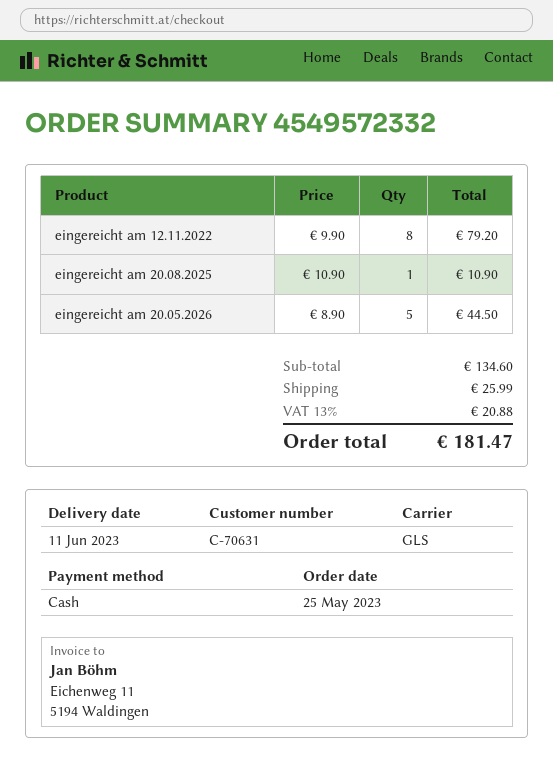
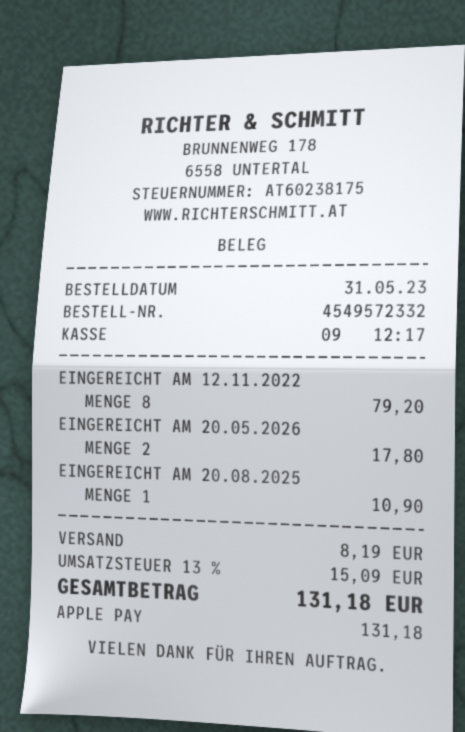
order date: 2023-05-25 -> 2023-05-31
payment method: cash -> Apple Pay
eingereicht am 20.05.2026: 5 for 44.50 -> 2 for 17.80
shipping: 25.99 -> 8.19
tax: 13% = 20.88 -> 13% = 15.09
total: 181.47 -> 131.18

